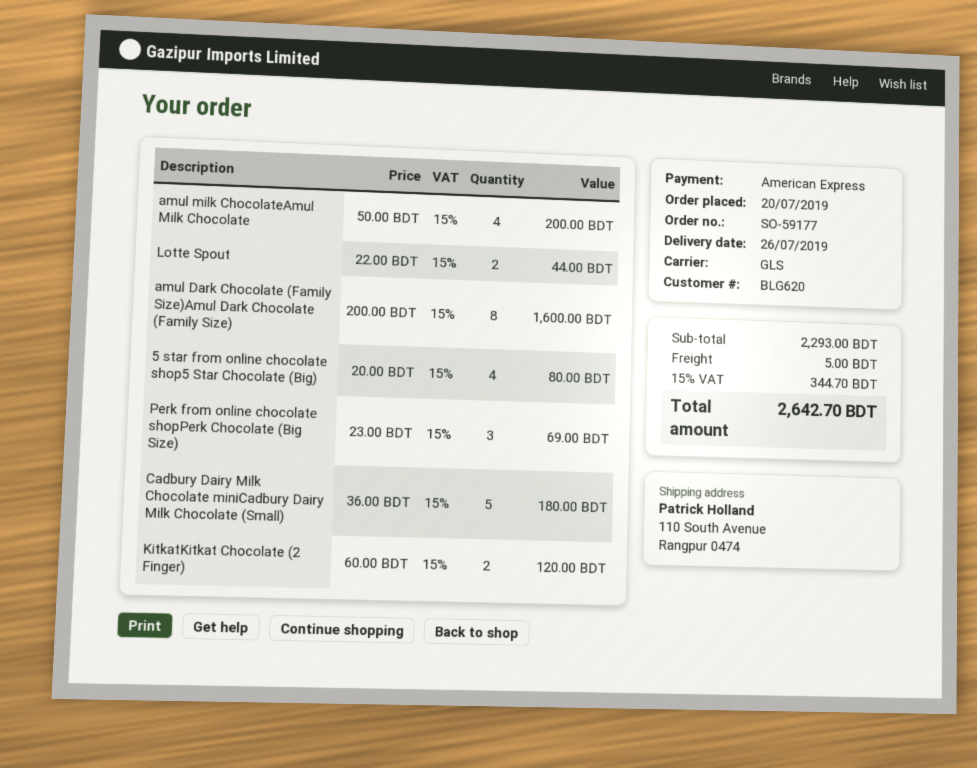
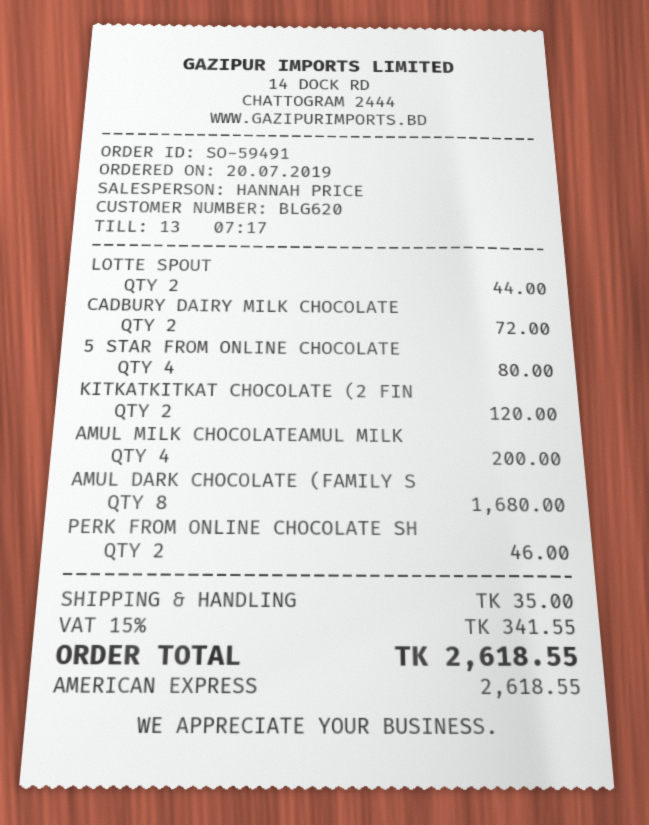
order number: SO-59177 -> SO-59491
amul Dark Chocolate (Family Size)Amul Dark Chocolate (Family Size): 8 for 1600.00 -> 8 for 1680.00
Perk from online chocolate shopPerk Chocolate (Big Size): 3 for 69.00 -> 2 for 46.00
Cadbury Dairy Milk Chocolate miniCadbury Dairy Milk Chocolate (Small): 5 for 180.00 -> 2 for 72.00
shipping: 5.00 -> 35.00
tax: 15% = 344.70 -> 15% = 341.55
total: 2642.70 -> 2618.55

